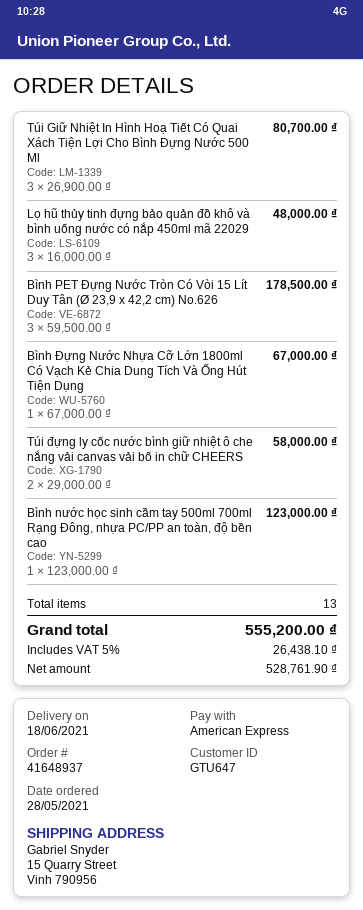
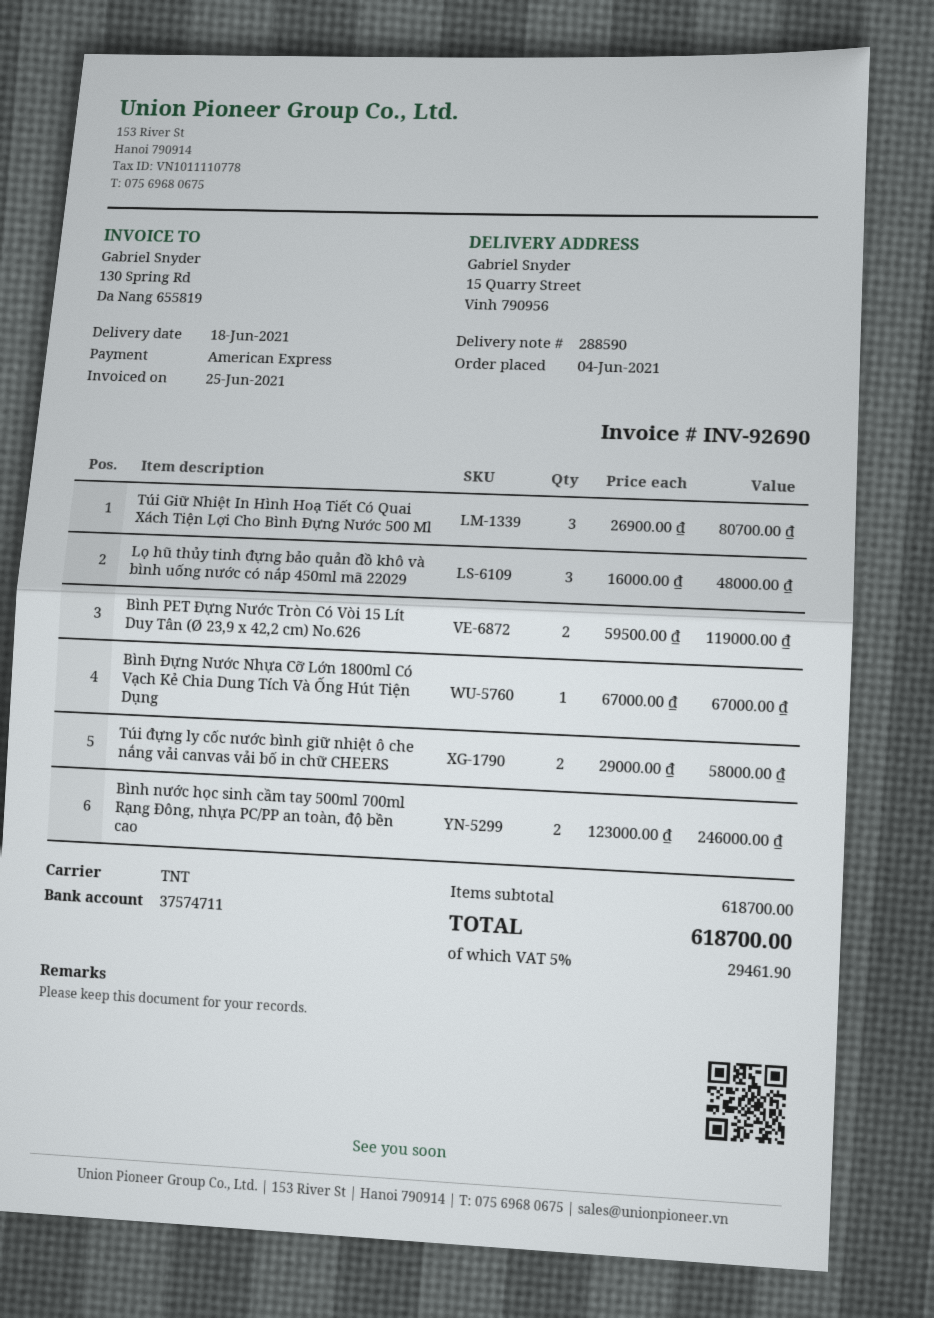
order date: 2021-05-28 -> 2021-06-04
Bình PET Đựng Nước Tròn Có Vòi 15 Lít Duy Tân (Ø 23,9 x 42,2 cm) No.626: 3 x 59500.00 = 178500.00 -> 2 x 59500.00 = 119000.00
Bình nước học sinh cầm tay 500ml 700ml Rạng Đông, nhựa PC/PP an toàn, độ bền cao: 1 x 123000.00 = 123000.00 -> 2 x 123000.00 = 246000.00
tax: 5% = 26438.10 -> 5% = 29461.90
total: 555200.00 -> 618700.00

